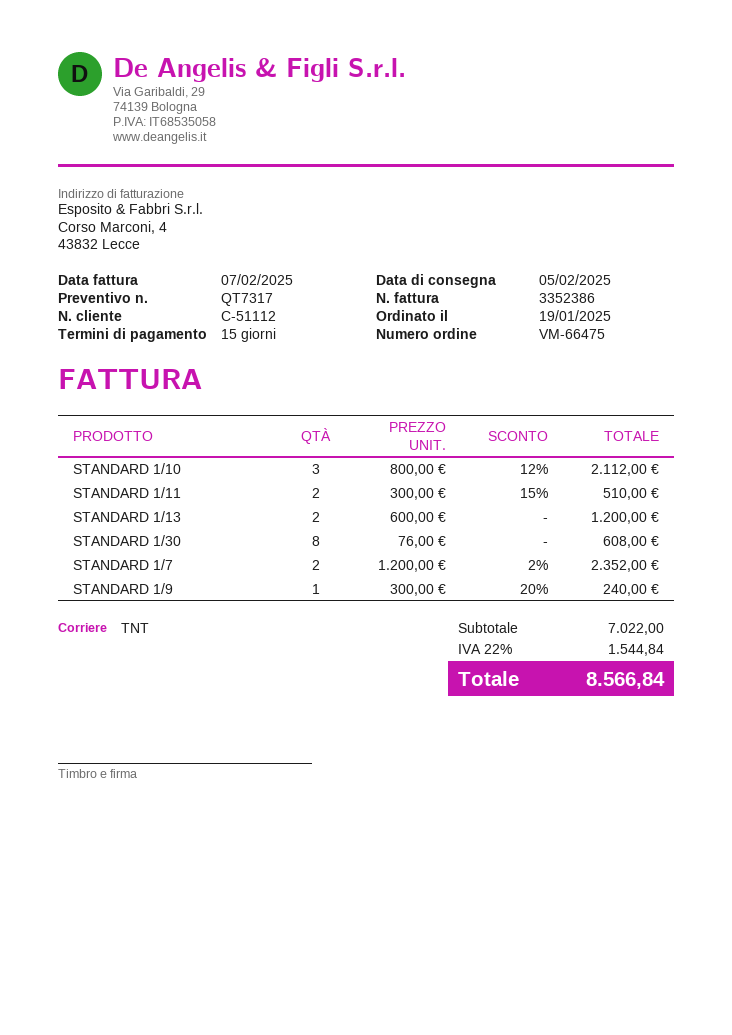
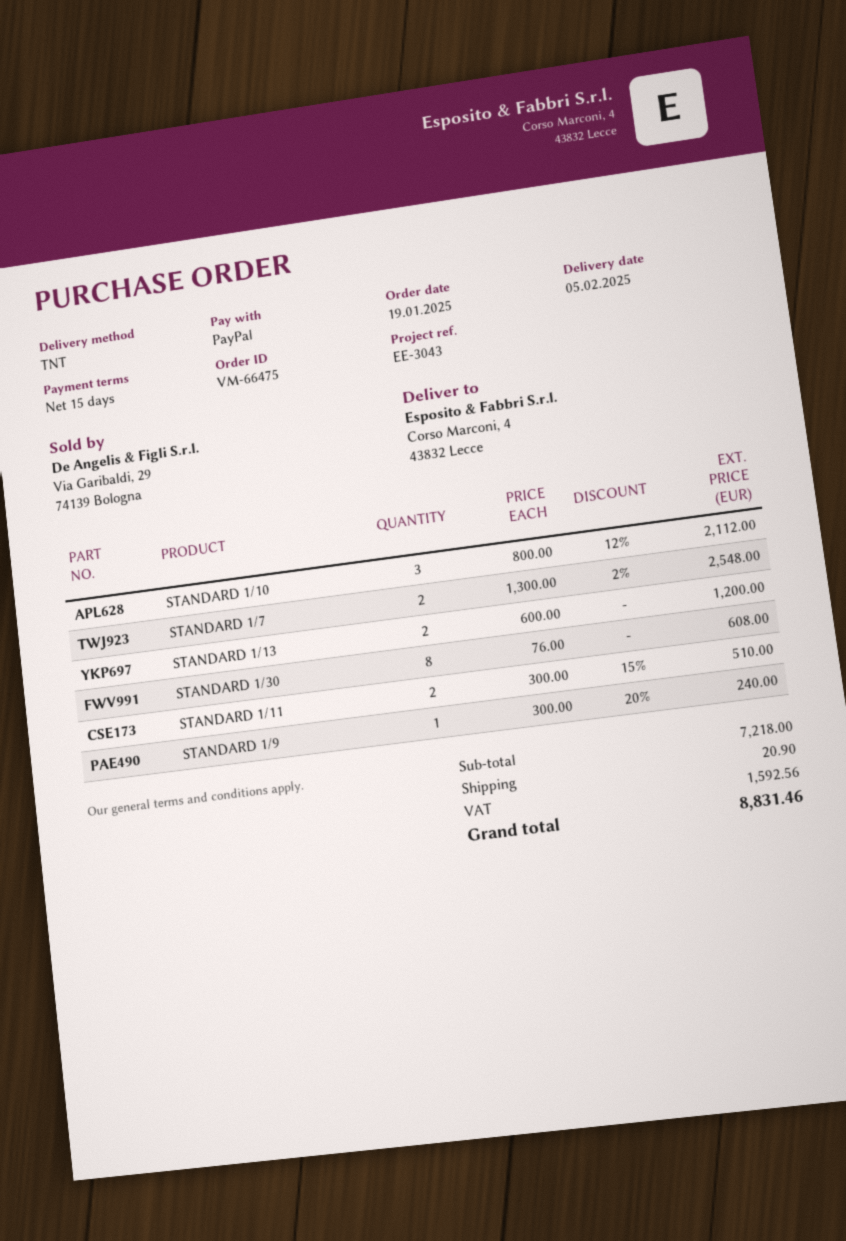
STANDARD 1/7: 2 x 1200.00 - 2% = 2352.00 -> 2 x 1300.00 - 2% = 2548.00
subtotal: 7022.00 -> 7218.00
shipping: none -> 20.90
tax: 1544.84 -> 1592.56
total: 8566.84 -> 8831.46

